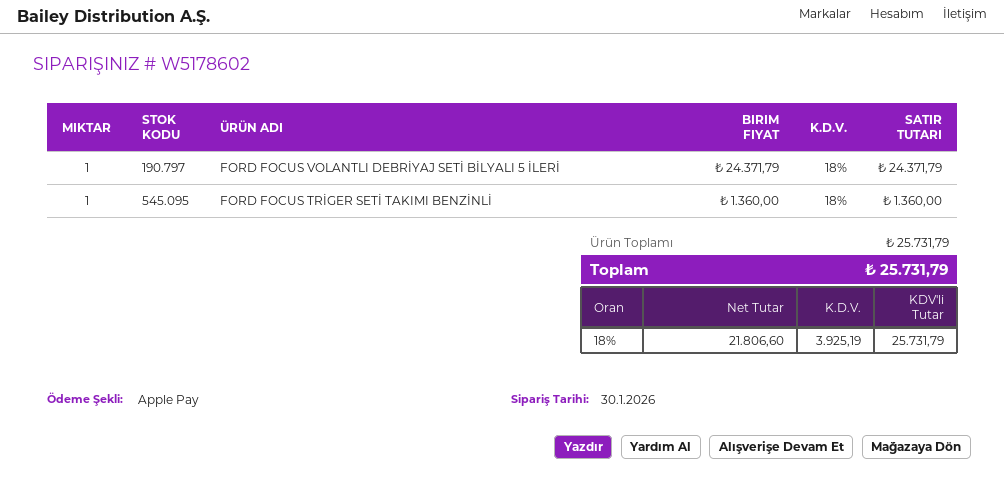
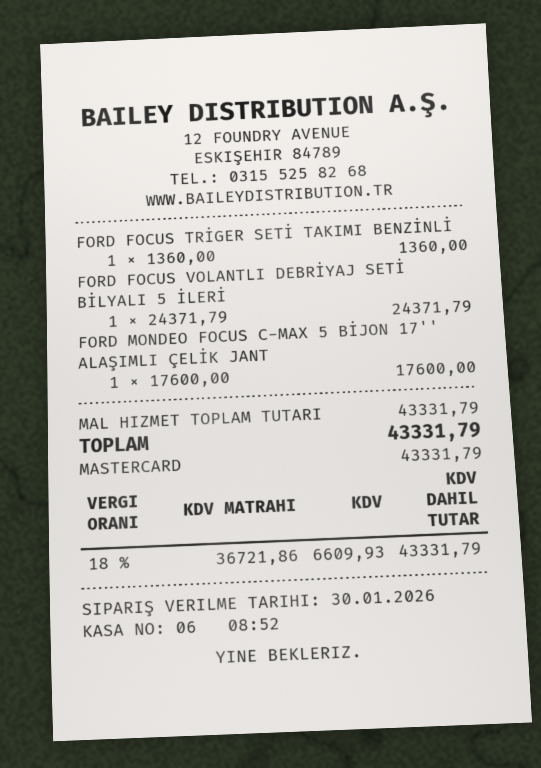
payment method: Apple Pay -> Mastercard
FORD MONDEO FOCUS C-MAX 5 BİJON 17'' ALAŞIMLI ÇELİK JANT: none -> 1 x 17600.00 = 17600.00
subtotal: 25731.79 -> 43331.79
net: 21806.60 -> 36721.86
tax: 18% = 3925.19 -> 18% = 6609.93
total: 25731.79 -> 43331.79

